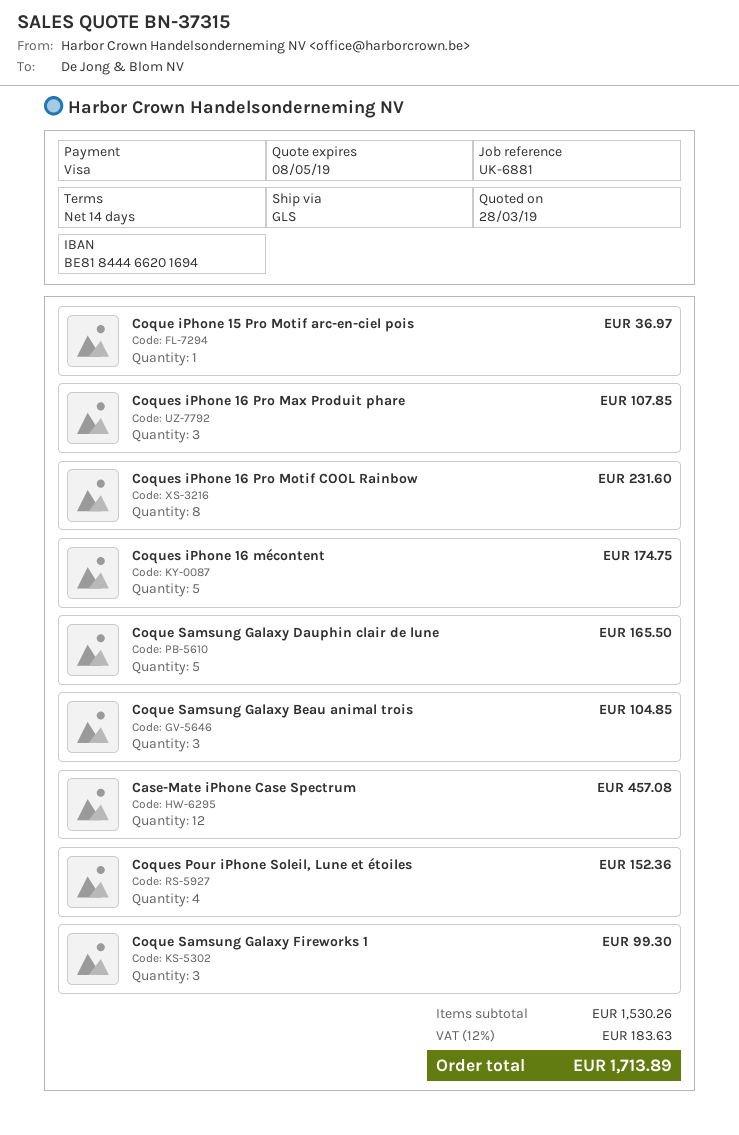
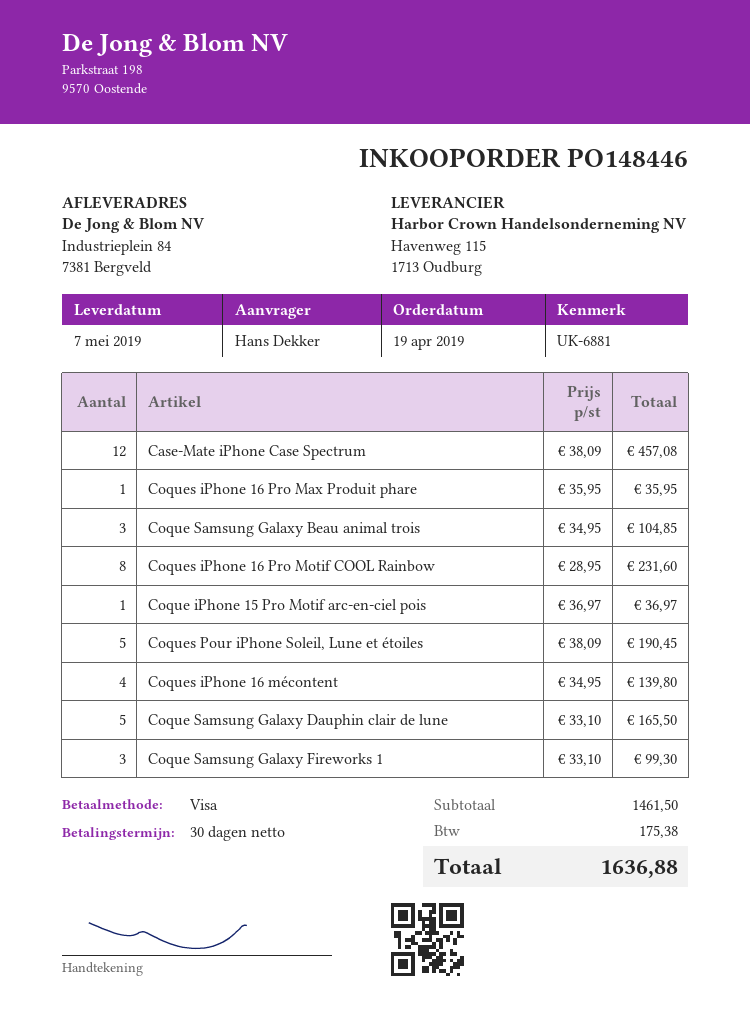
payment terms: 14 days -> 30 days
Coques iPhone 16 Pro Max Produit phare: 3 for 107.85 -> 1 for 35.95
Coques iPhone 16 mécontent: 5 for 174.75 -> 4 for 139.80
Coques Pour iPhone Soleil, Lune et étoiles: 4 for 152.36 -> 5 for 190.45
subtotal: 1530.26 -> 1461.50
tax: 183.63 -> 175.38
total: 1713.89 -> 1636.88

